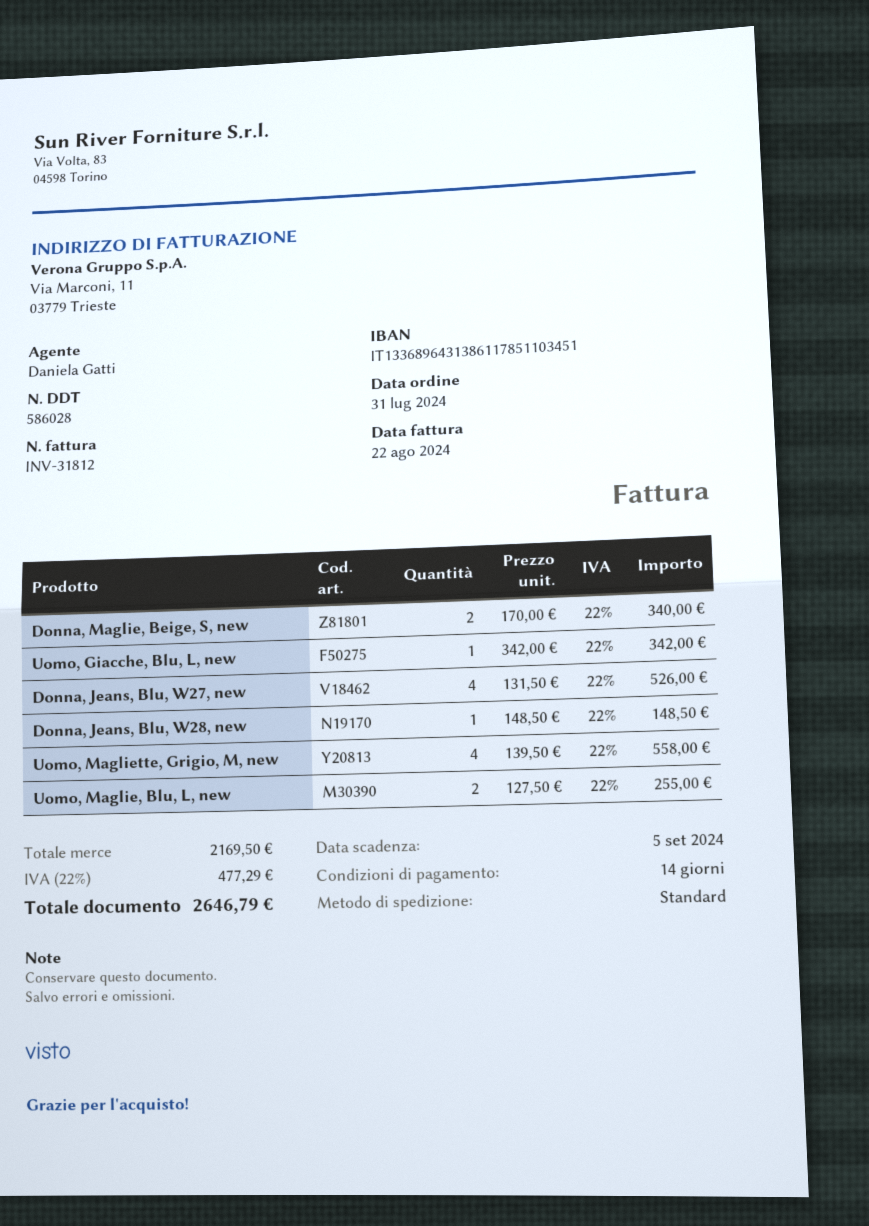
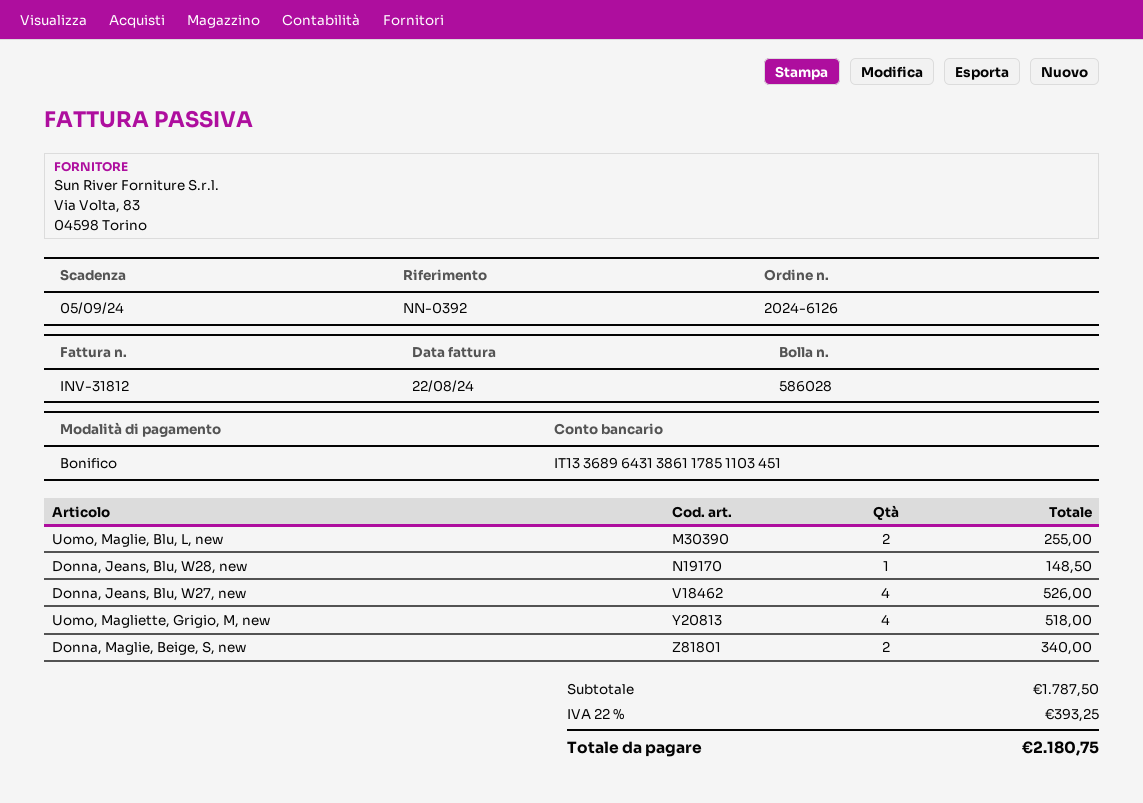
Uomo, Giacche, Blu, L, new: 1 for 342.00 -> none
Uomo, Magliette, Grigio, M, new: 4 for 558.00 -> 4 for 518.00
subtotal: 2169.50 -> 1787.50
tax: 22% = 477.29 -> 22% = 393.25
total: 2646.79 -> 2180.75

